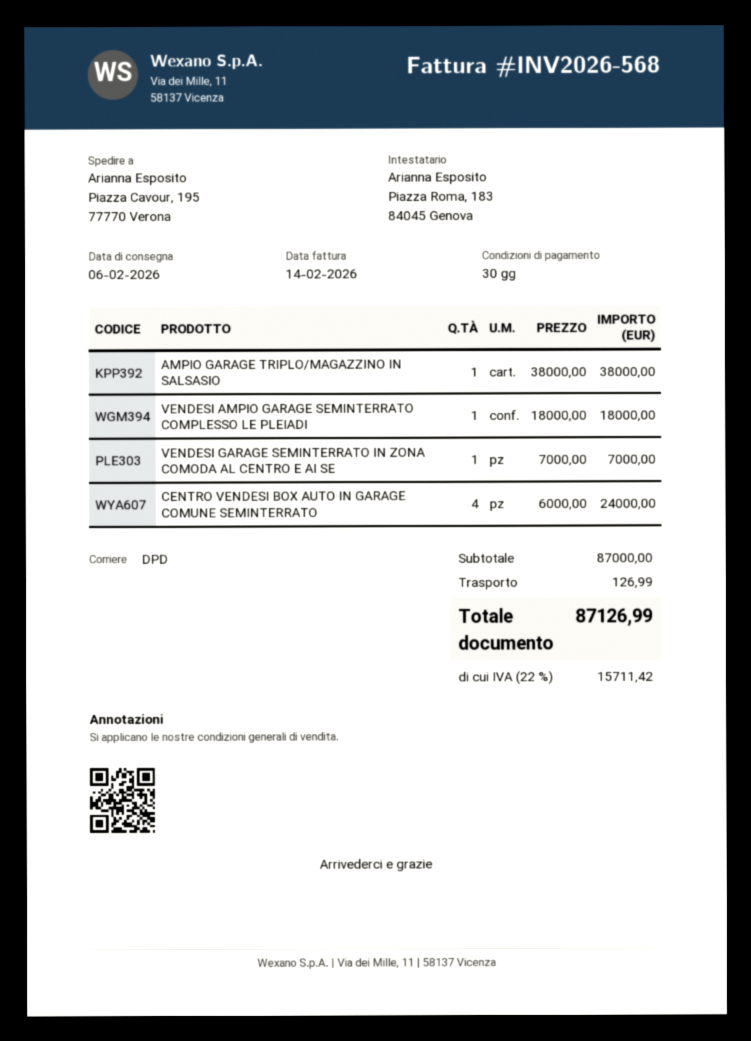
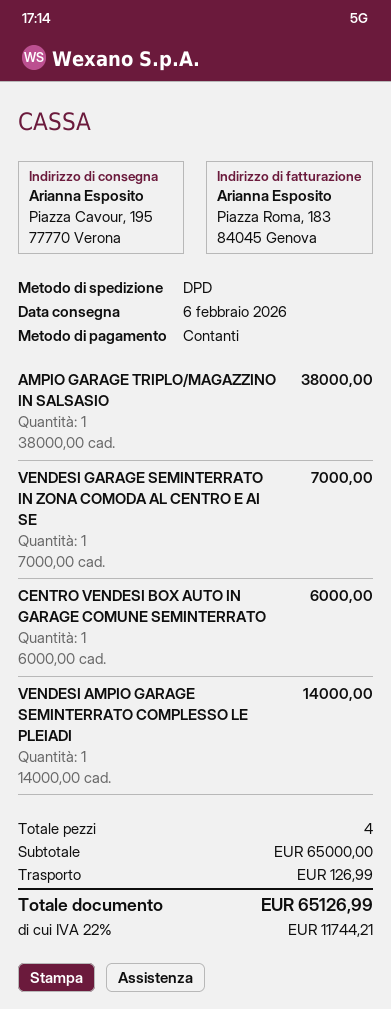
VENDESI AMPIO GARAGE SEMINTERRATO COMPLESSO LE PLEIADI: 1 x 18000.00 = 18000.00 -> 1 x 14000.00 = 14000.00
CENTRO VENDESI BOX AUTO IN GARAGE COMUNE SEMINTERRATO: 4 x 6000.00 = 24000.00 -> 1 x 6000.00 = 6000.00
subtotal: 87000.00 -> 65000.00
tax: 22% = 15711.42 -> 22% = 11744.21
total: 87126.99 -> 65126.99

